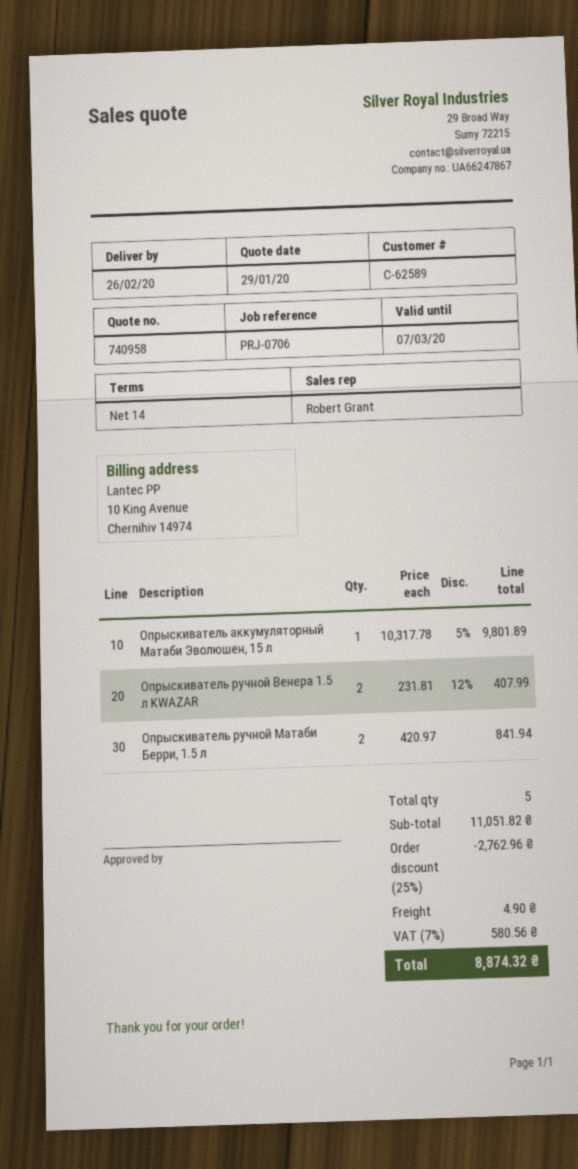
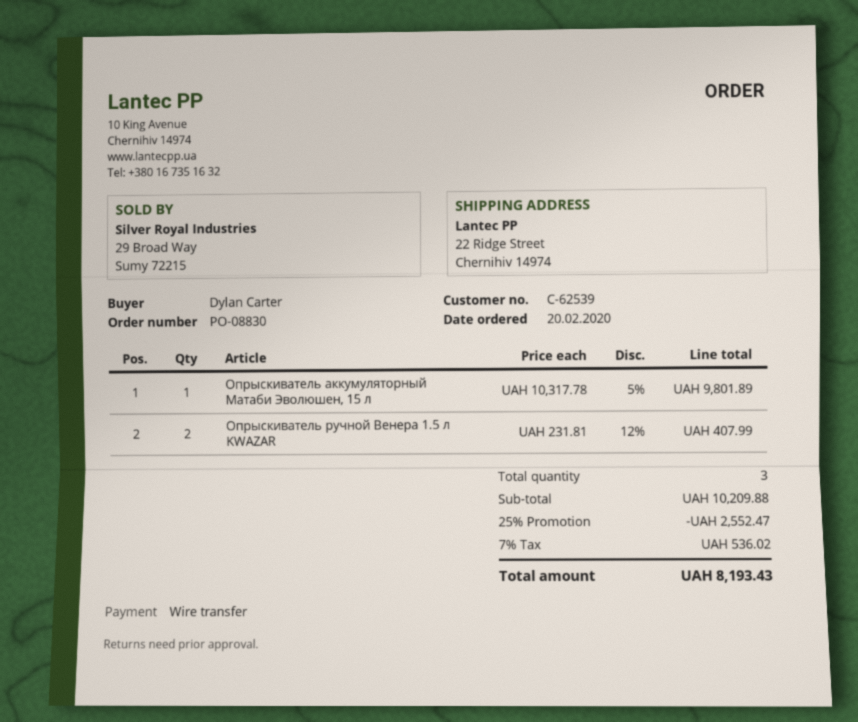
customer number: C-62589 -> C-62539
Опрыскиватель ручной Матаби Берри, 1.5 л: 2 x 420.97 = 841.94 -> none
total quantity: 5 -> 3
subtotal: 11051.82 -> 10209.88
discount: 25% = 2762.96 -> 25% = 2552.47
shipping: 4.90 -> none
tax: 7% = 580.56 -> 7% = 536.02
total: 8874.32 -> 8193.43

